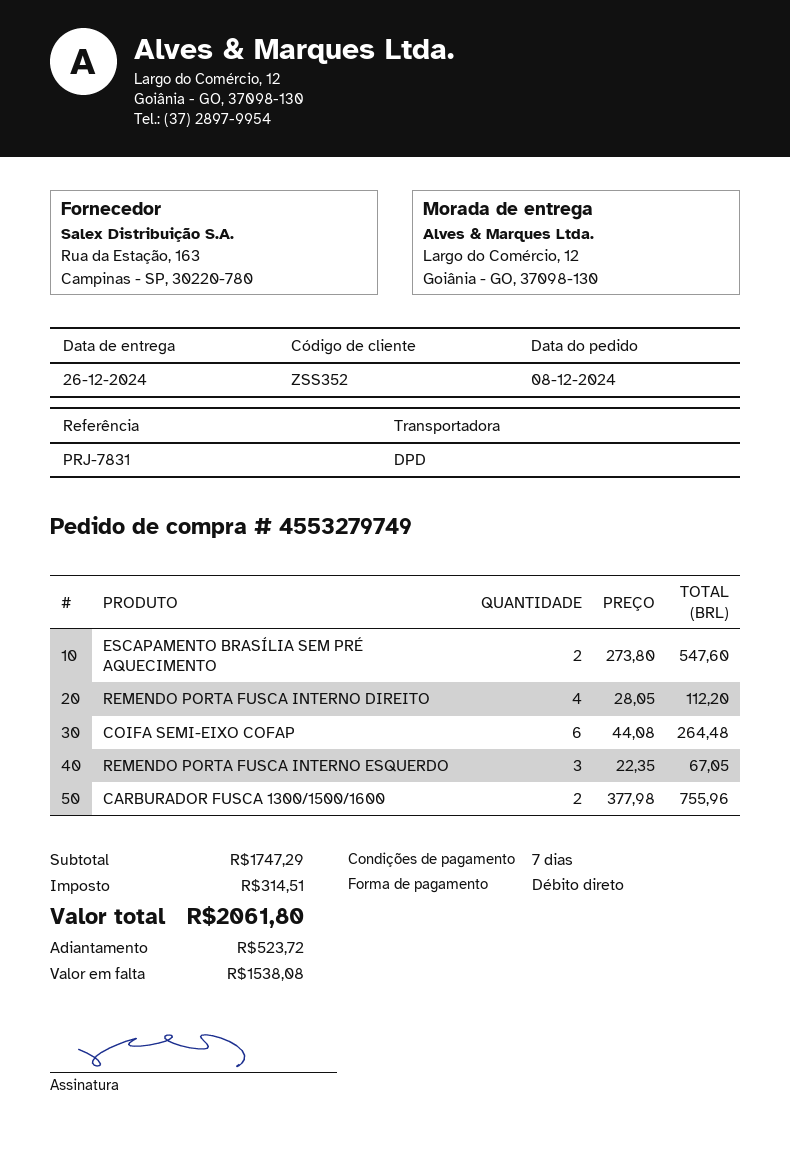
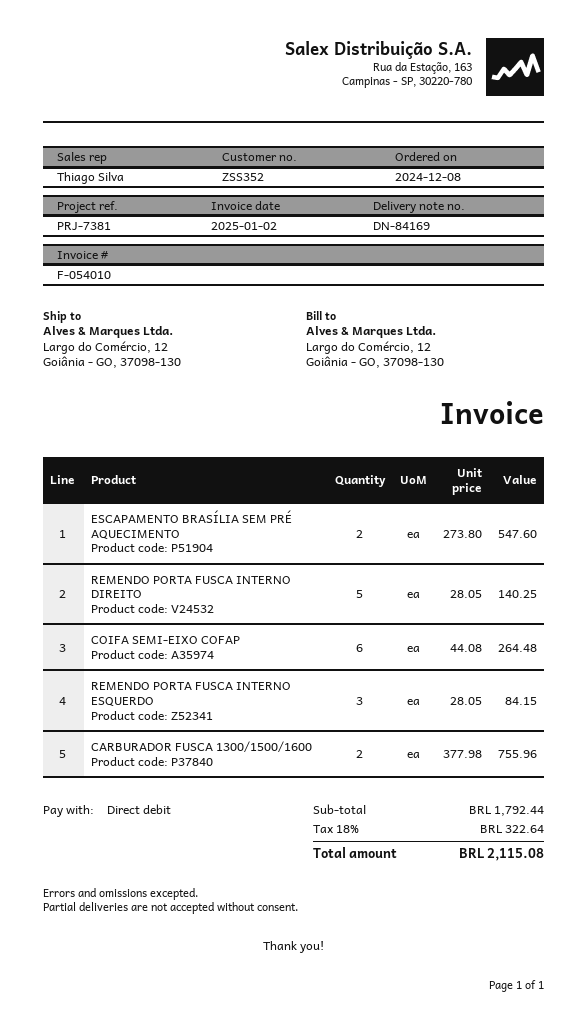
reference: PRJ-7831 -> PRJ-7381
REMENDO PORTA FUSCA INTERNO DIREITO: 4 x 28.05 = 112.20 -> 5 x 28.05 = 140.25
REMENDO PORTA FUSCA INTERNO ESQUERDO: 3 x 22.35 = 67.05 -> 3 x 28.05 = 84.15
subtotal: 1747.29 -> 1792.44
tax: 314.51 -> 322.64
total: 2061.80 -> 2115.08

